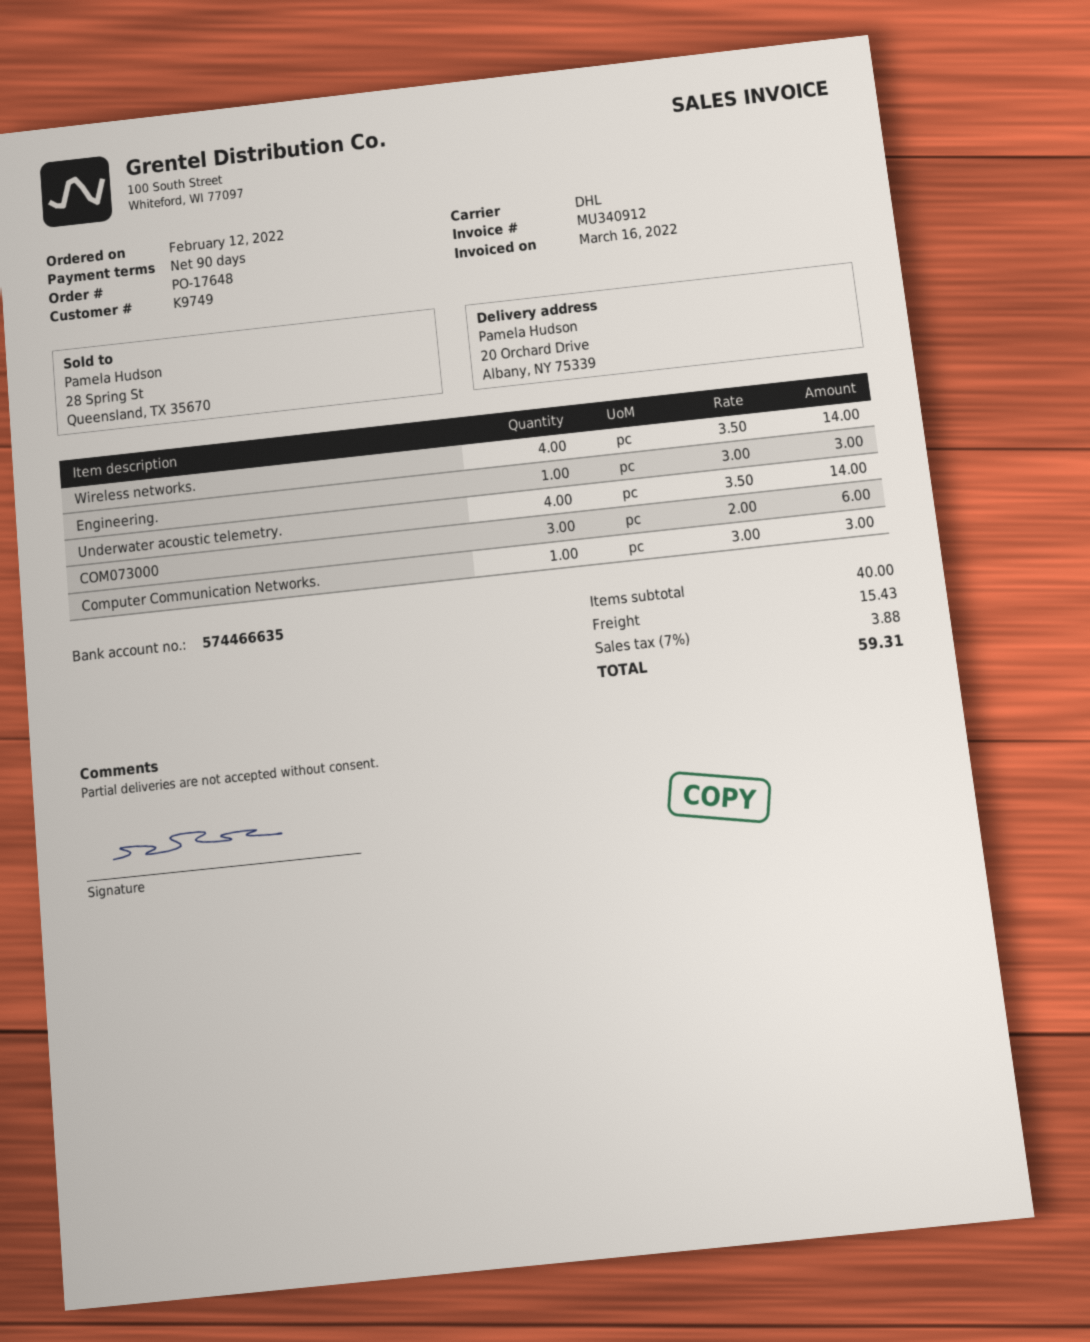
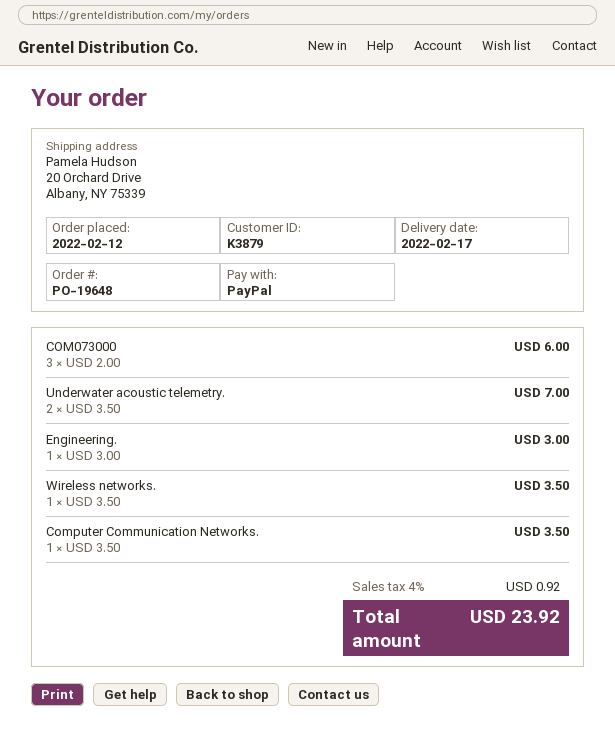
order number: PO-17648 -> PO-19648
customer number: K9749 -> K3879
Wireless networks.: 4 x 3.50 = 14.00 -> 1 x 3.50 = 3.50
Underwater acoustic telemetry.: 4 x 3.50 = 14.00 -> 2 x 3.50 = 7.00
Computer Communication Networks.: 1 x 3.00 = 3.00 -> 1 x 3.50 = 3.50
shipping: 15.43 -> none
tax: 7% = 3.88 -> 4% = 0.92
total: 59.31 -> 23.92

